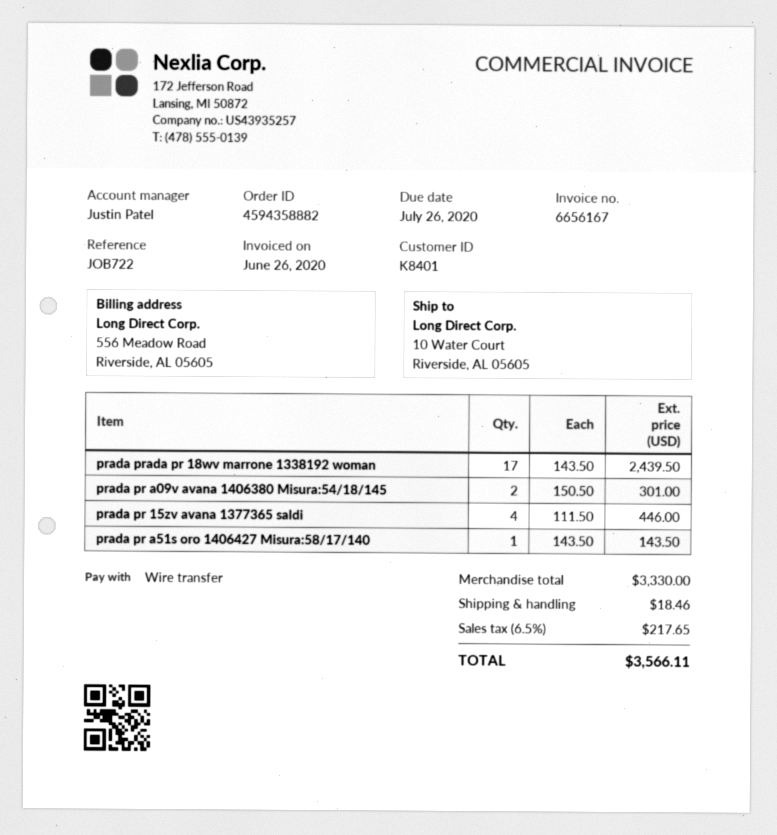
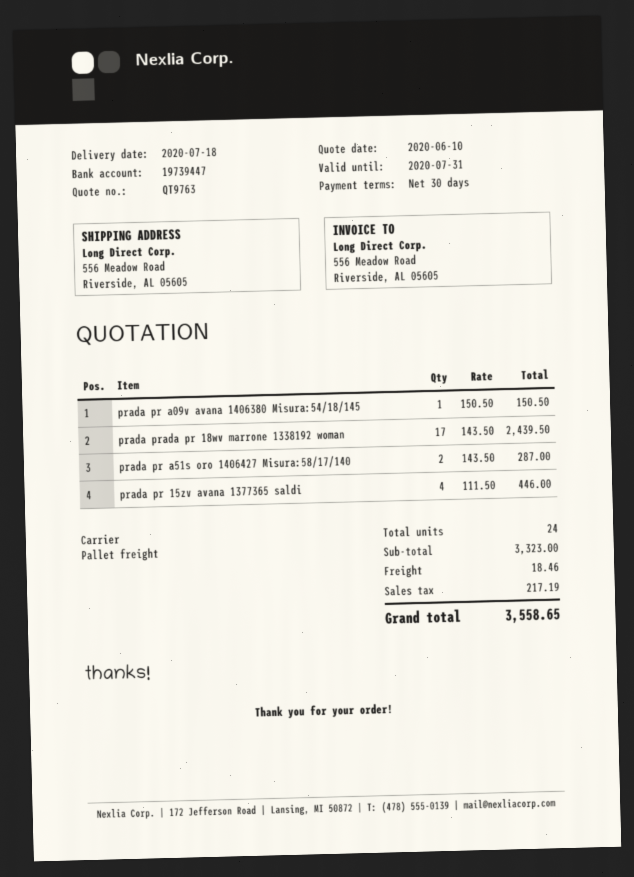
ship to: 10 Water Court, Riverside, AL 05605 -> 556 Meadow Road, Riverside, AL 05605
prada pr a09v avana 1406380 Misura:54/18/145: 2 x 150.50 = 301.00 -> 1 x 150.50 = 150.50
prada pr a51s oro 1406427 Misura:58/17/140: 1 x 143.50 = 143.50 -> 2 x 143.50 = 287.00
subtotal: 3330.00 -> 3323.00
tax: 217.65 -> 217.19
total: 3566.11 -> 3558.65

